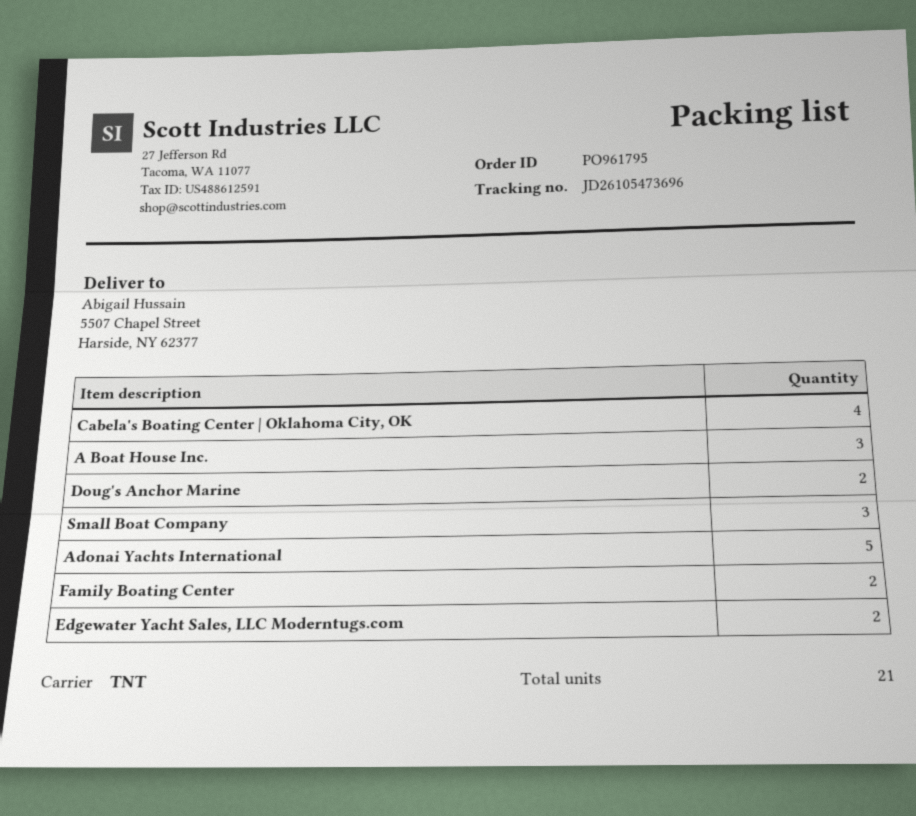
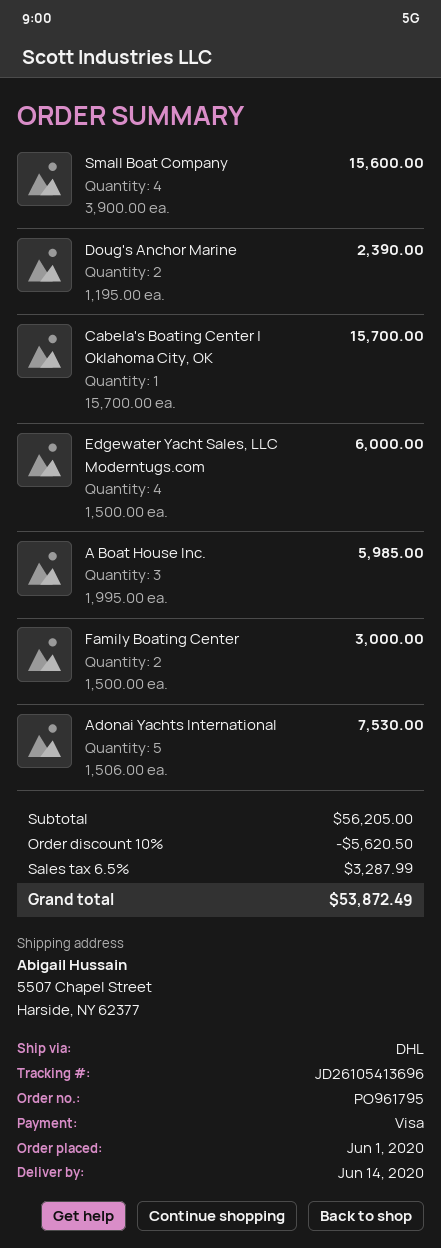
shipping method: TNT -> DHL
tracking number: JD26105473696 -> JD26105413696
Cabela's Boating Center | Oklahoma City, OK: 4 -> 1
Small Boat Company: 3 -> 4
Edgewater Yacht Sales, LLC Moderntugs.com: 2 -> 4

